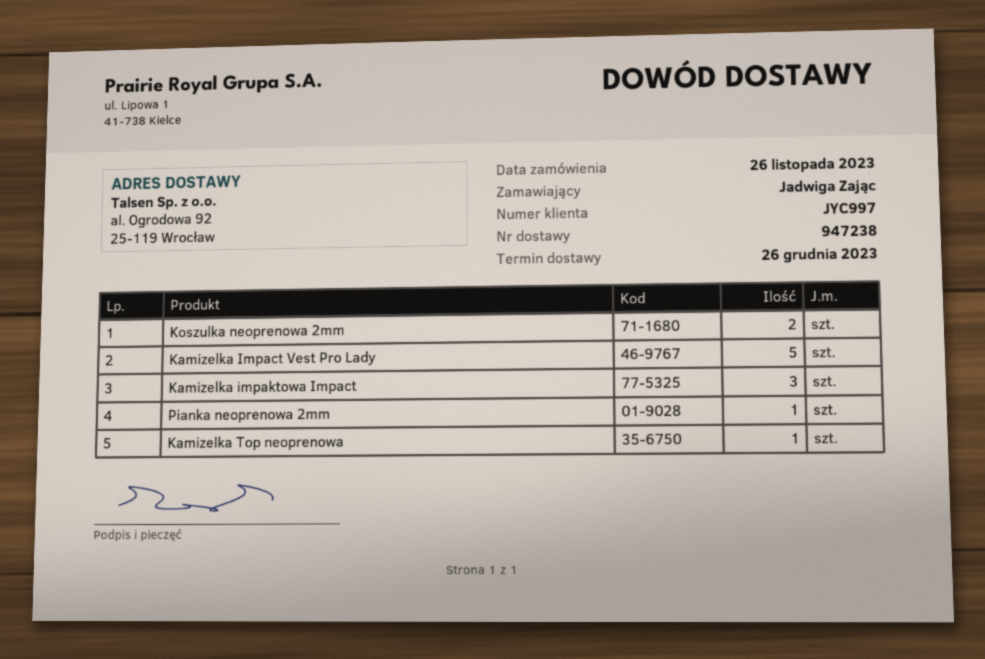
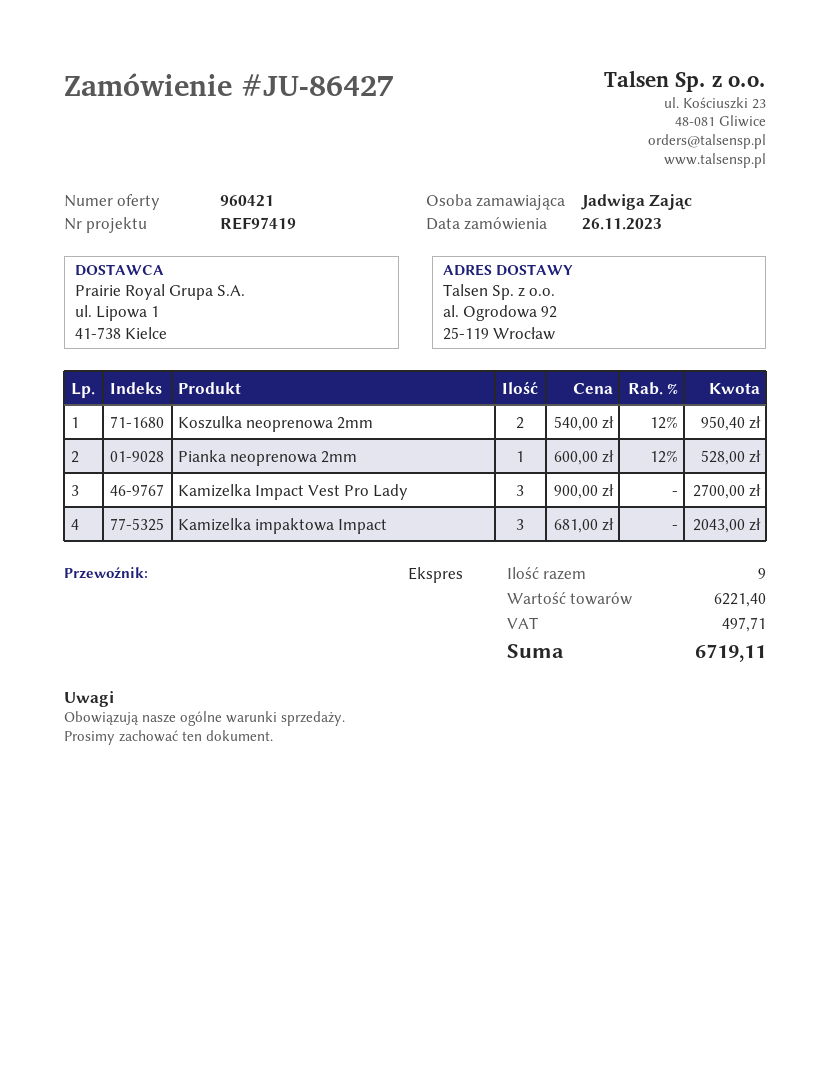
Kamizelka Impact Vest Pro Lady: 5 -> 3
Kamizelka Top neoprenowa: 1 -> none

